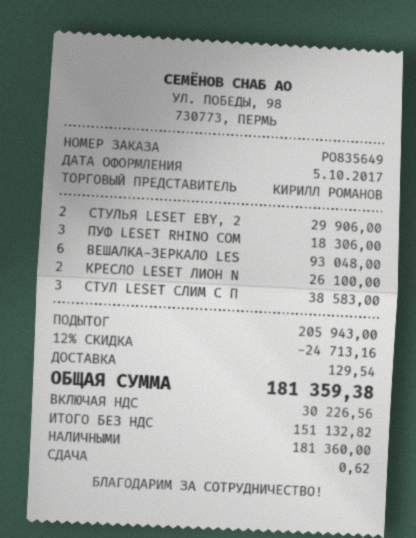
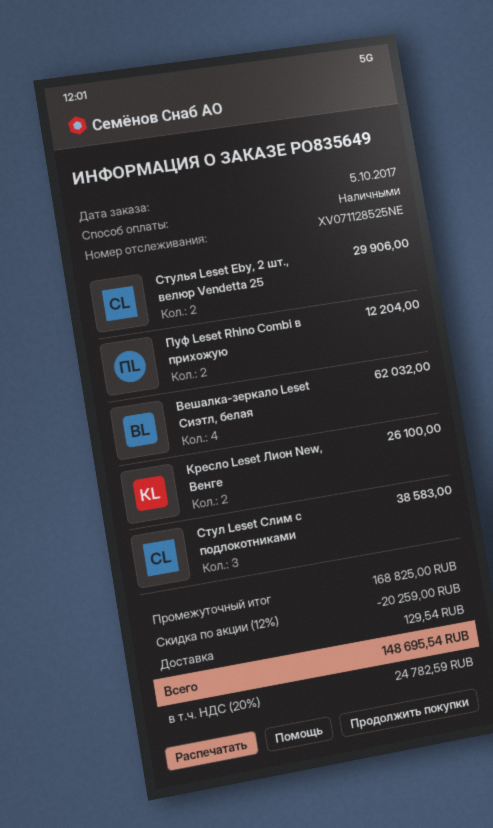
ПУФ LESET RHINO COM: 3 for 18306.00 -> 2 for 12204.00
ВЕШАЛКА-ЗЕРКАЛО LES: 6 for 93048.00 -> 4 for 62032.00
subtotal: 205943.00 -> 168825.00
discount: 12% = 24713.16 -> 12% = 20259.00
tax: 30226.56 -> 24782.59
total: 181359.38 -> 148695.54

